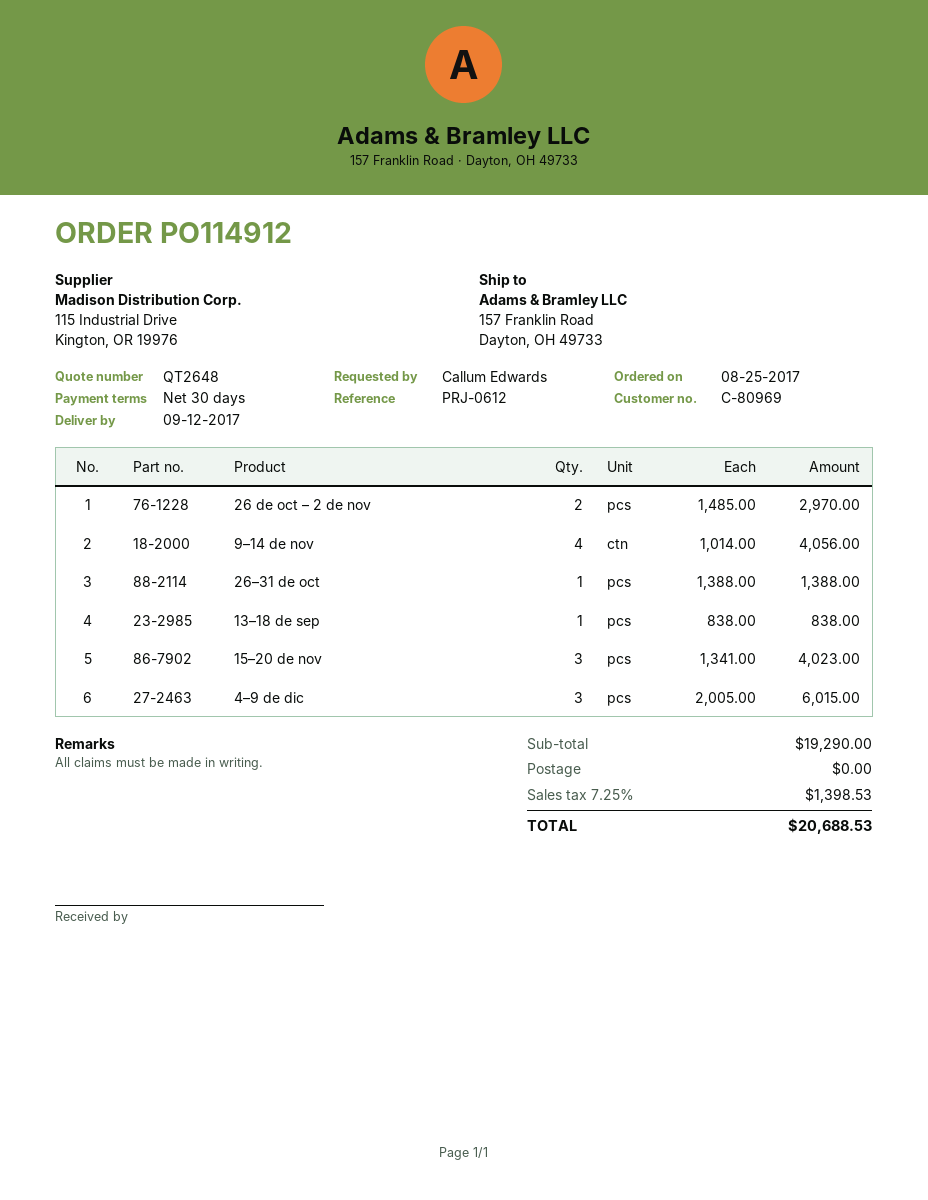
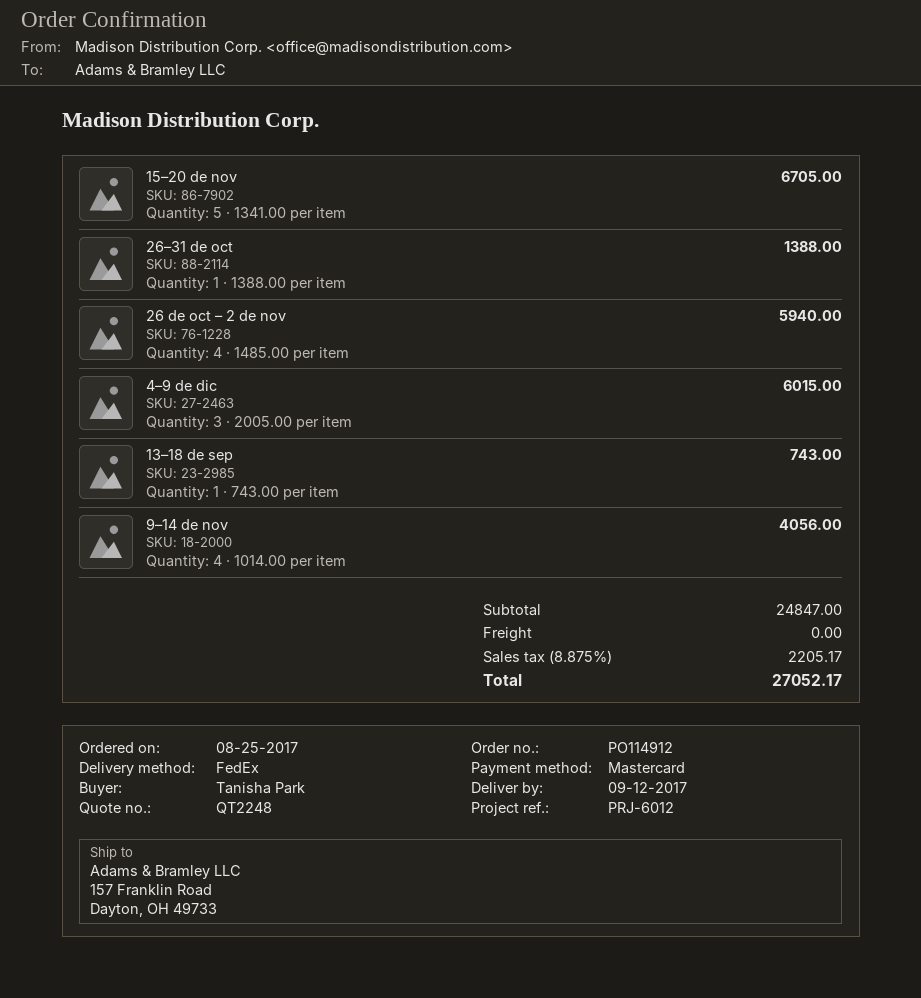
quote number: QT2648 -> QT2248
reference: PRJ-0612 -> PRJ-6012
ordered by: Callum Edwards -> Tanisha Park
26 de oct – 2 de nov: 2 x 1485.00 = 2970.00 -> 4 x 1485.00 = 5940.00
13–18 de sep: 1 x 838.00 = 838.00 -> 1 x 743.00 = 743.00
15–20 de nov: 3 x 1341.00 = 4023.00 -> 5 x 1341.00 = 6705.00
subtotal: 19290.00 -> 24847.00
tax: 7.25% = 1398.53 -> 8.875% = 2205.17
total: 20688.53 -> 27052.17

